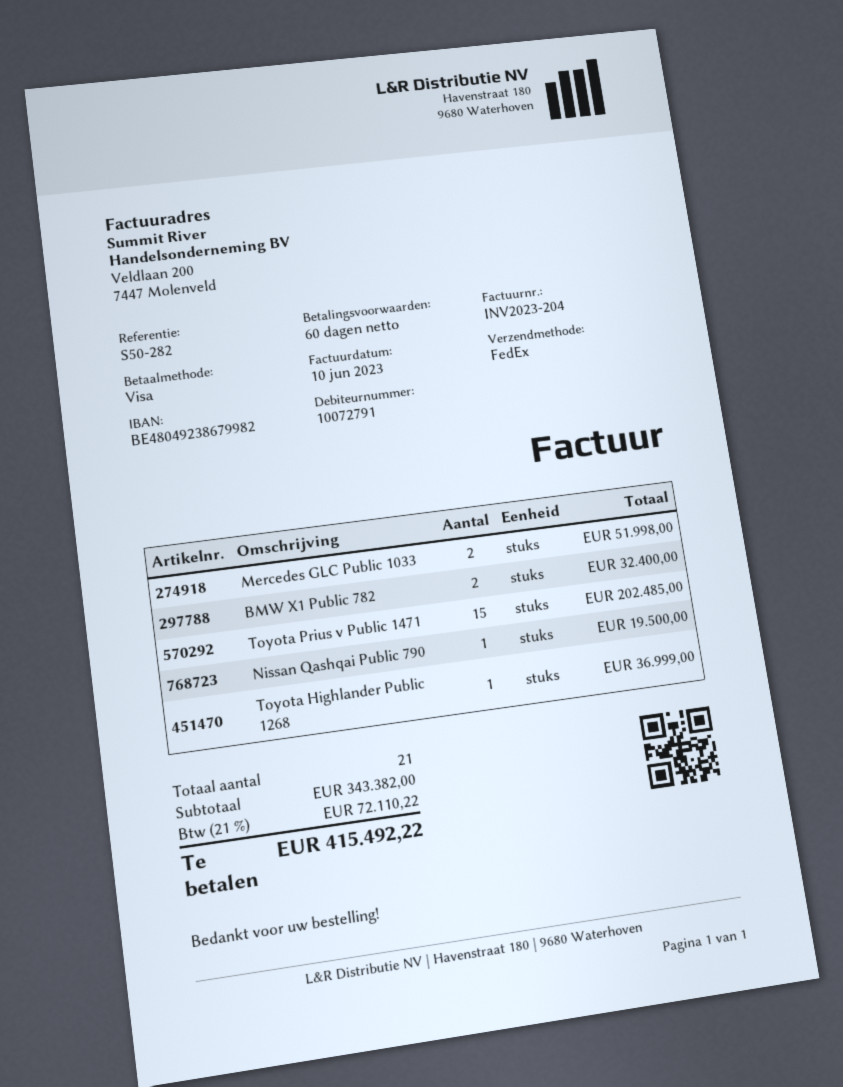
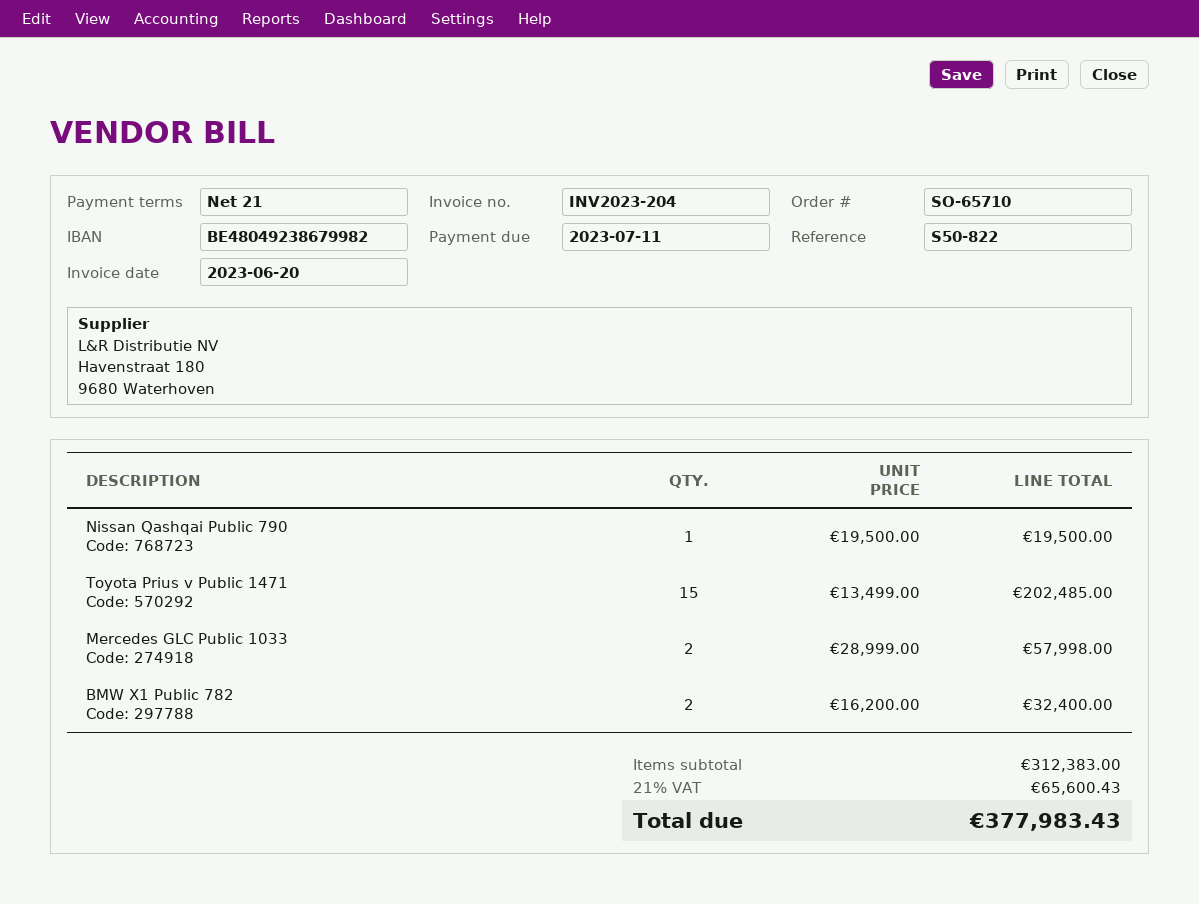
invoice date: 2023-06-10 -> 2023-06-20
payment terms: 60 days -> 21 days
reference: S50-282 -> S50-822
Mercedes GLC Public 1033: 2 for 51998.00 -> 2 for 57998.00
Toyota Highlander Public 1268: 1 for 36999.00 -> none
subtotal: 343382.00 -> 312383.00
tax: 21% = 72110.22 -> 21% = 65600.43
total: 415492.22 -> 377983.43

